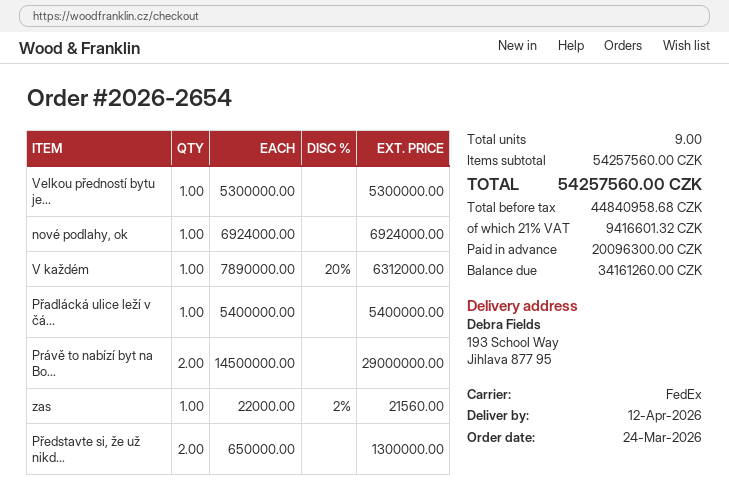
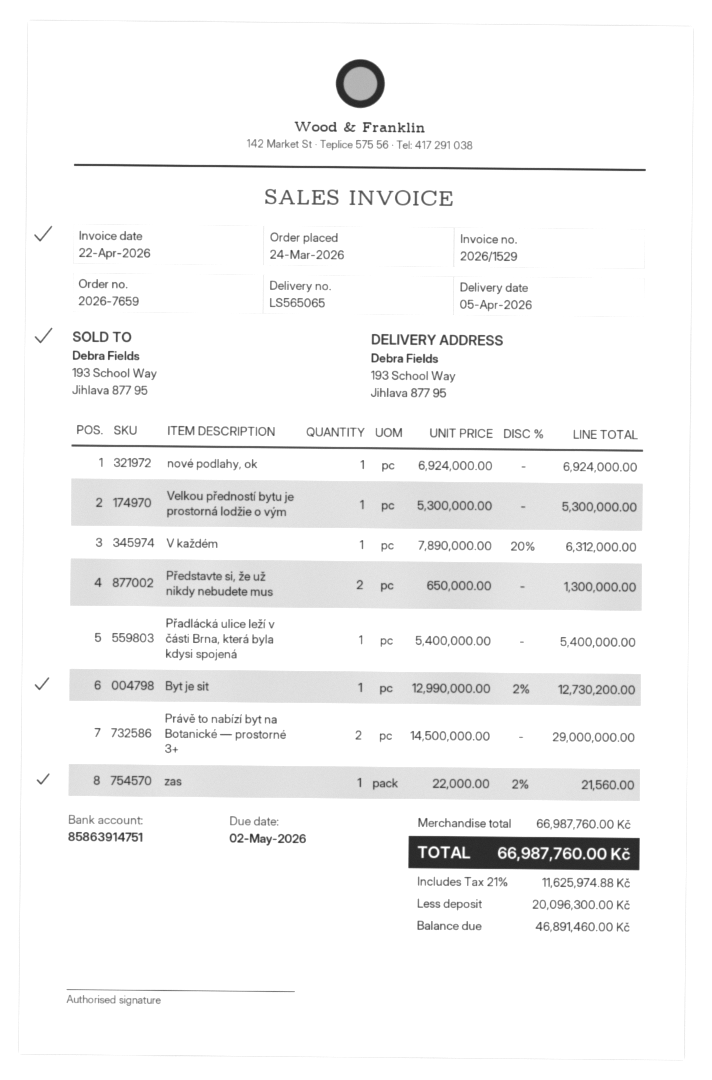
order number: 2026-2654 -> 2026-7659
delivery date: 2026-04-12 -> 2026-04-05
Byt je sit: none -> 1 x 12990000.00 - 2% = 12730200.00
subtotal: 54257560.00 -> 66987760.00
tax: 21% = 9416601.32 -> 21% = 11625974.88
total: 54257560.00 -> 66987760.00
balance: 34161260.00 -> 46891460.00

